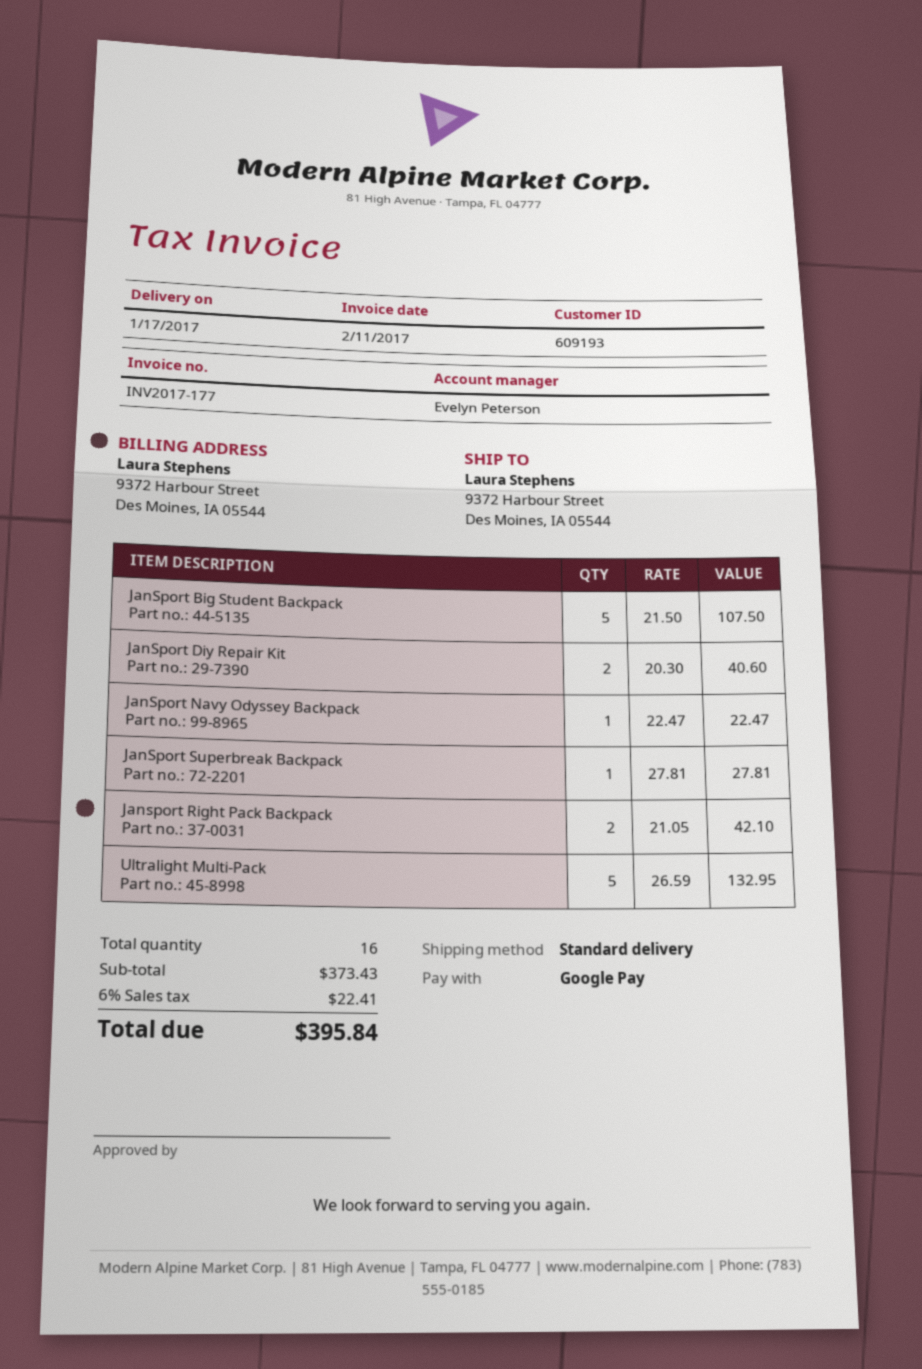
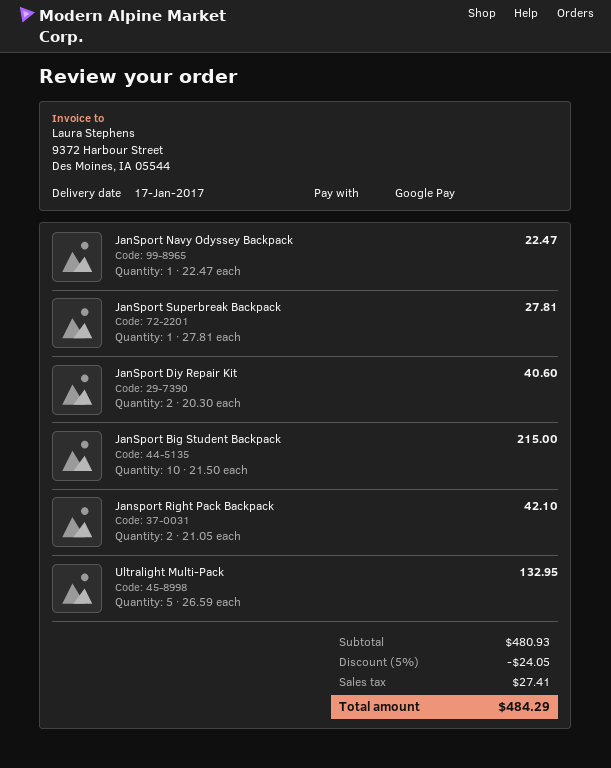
JanSport Big Student Backpack: 5 x 21.50 = 107.50 -> 10 x 21.50 = 215.00
subtotal: 373.43 -> 480.93
discount: none -> 5% = 24.05
tax: 22.41 -> 27.41
total: 395.84 -> 484.29

